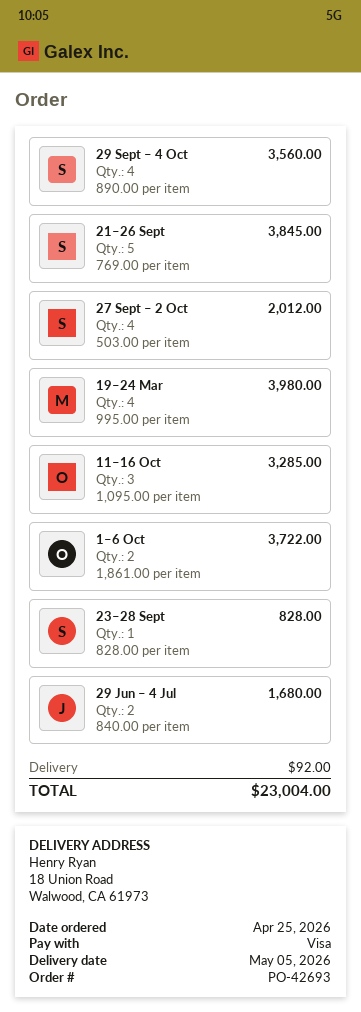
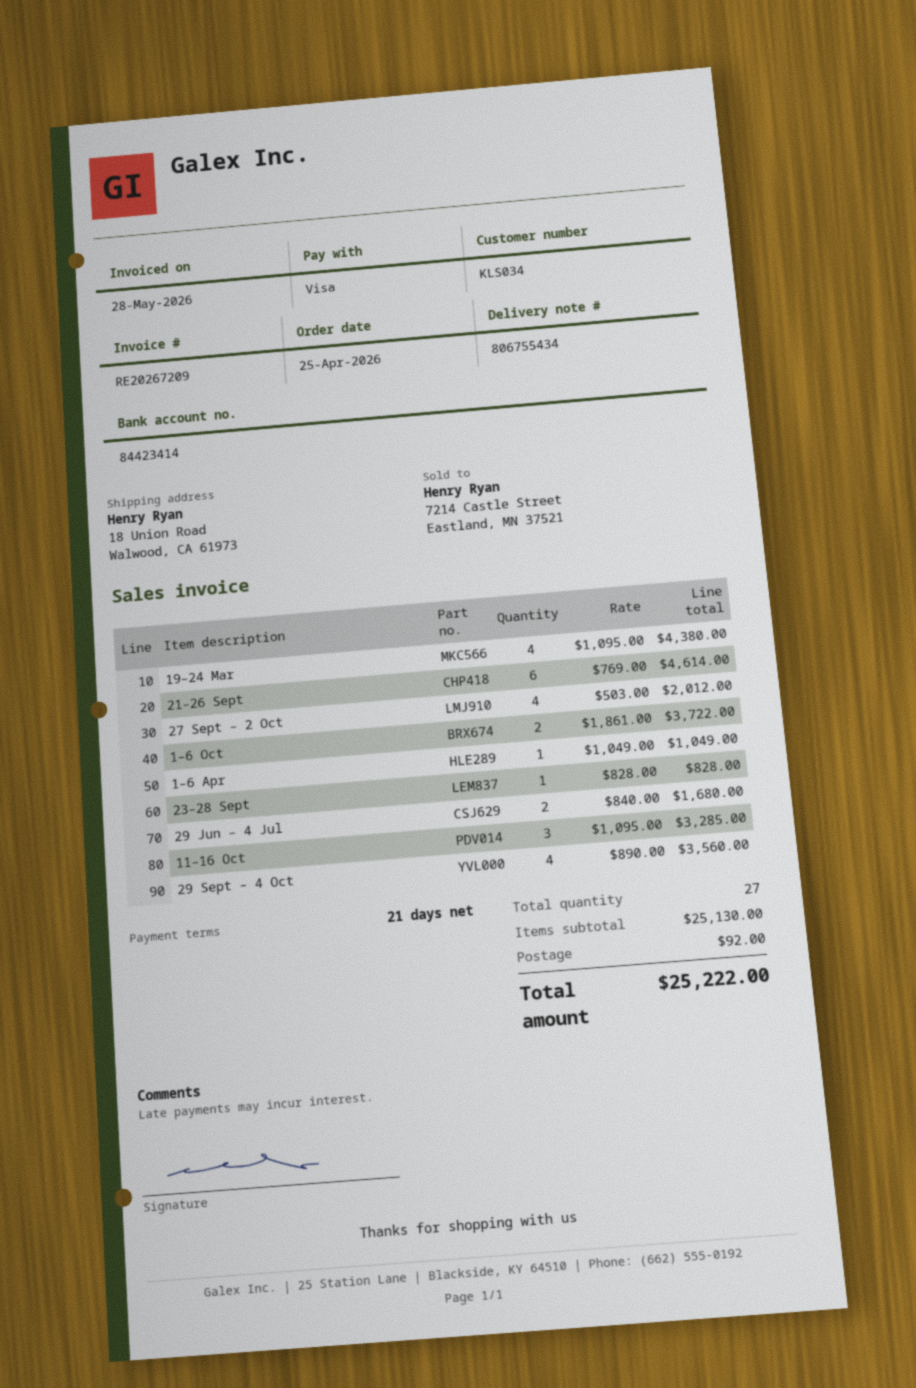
21–26 Sept: 5 x 769.00 = 3845.00 -> 6 x 769.00 = 4614.00
19–24 Mar: 4 x 995.00 = 3980.00 -> 4 x 1095.00 = 4380.00
1–6 Apr: none -> 1 x 1049.00 = 1049.00
total: 23004.00 -> 25222.00

